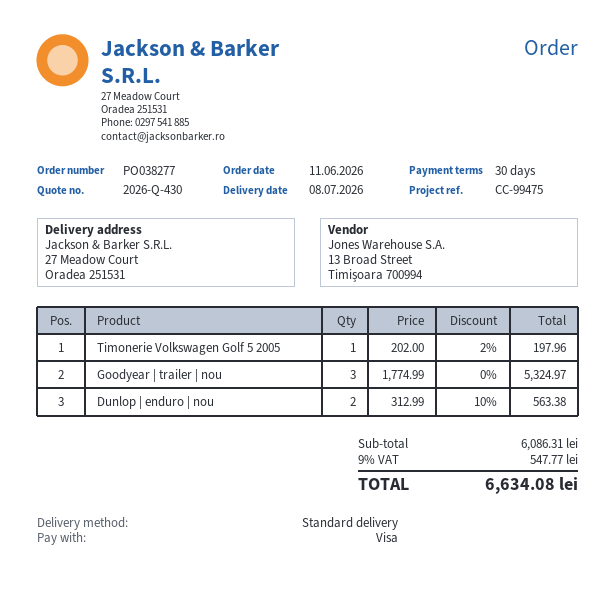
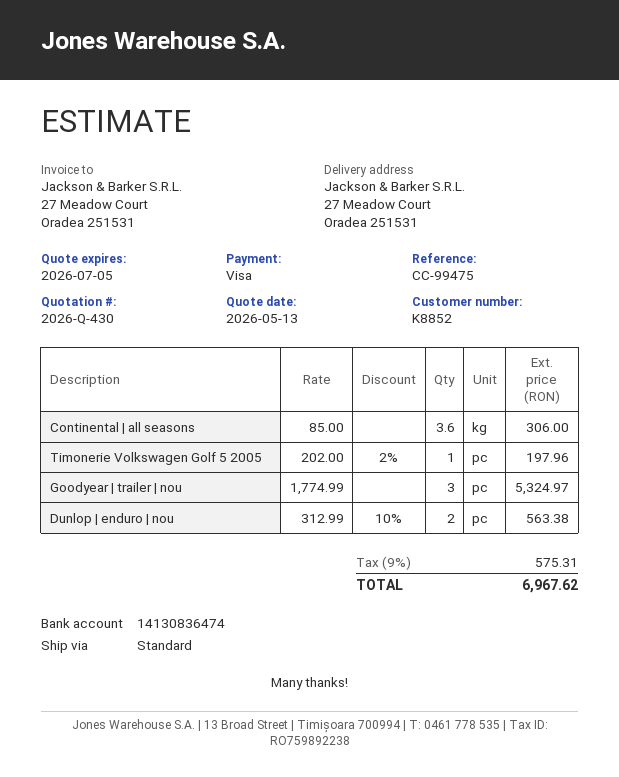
Continental | all seasons: none -> 3.6 x 85.00 = 306.00
tax: 9% = 547.77 -> 9% = 575.31
total: 6634.08 -> 6967.62

